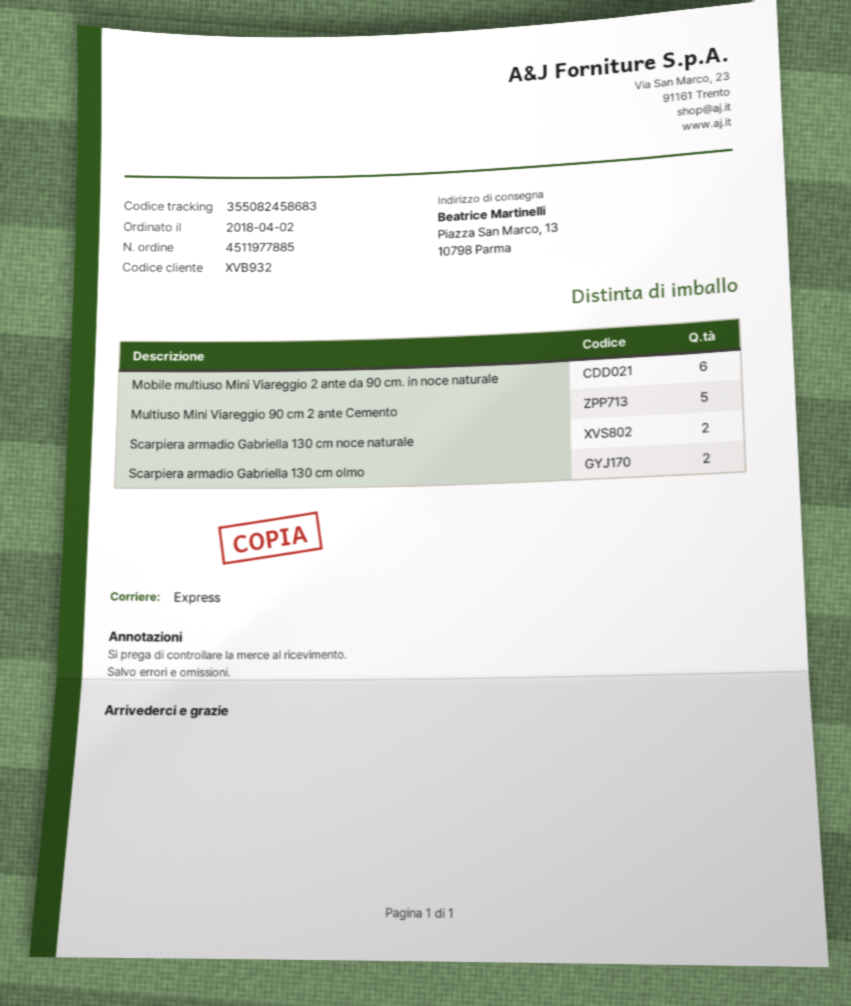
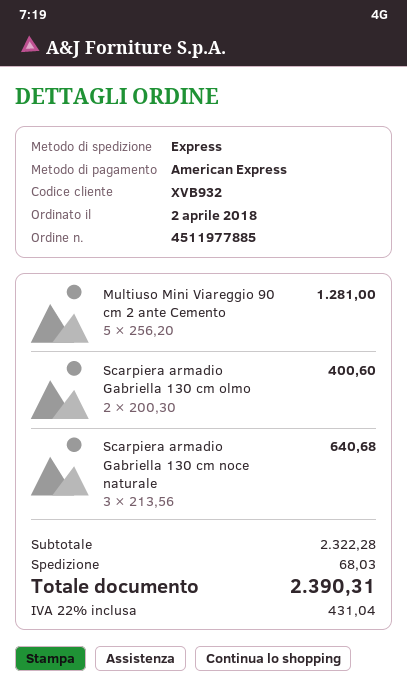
Mobile multiuso Mini Viareggio 2 ante da 90 cm. in noce naturale: 6 -> none
Scarpiera armadio Gabriella 130 cm noce naturale: 2 -> 3

